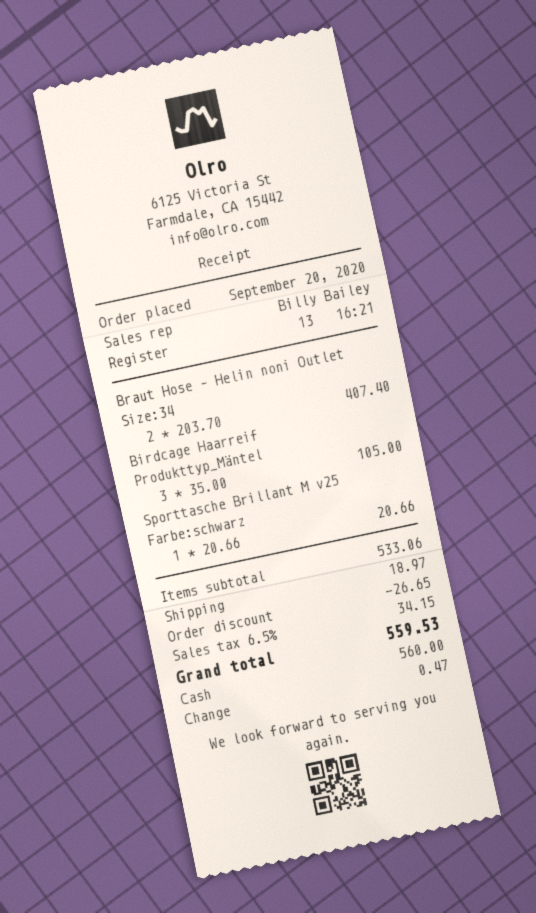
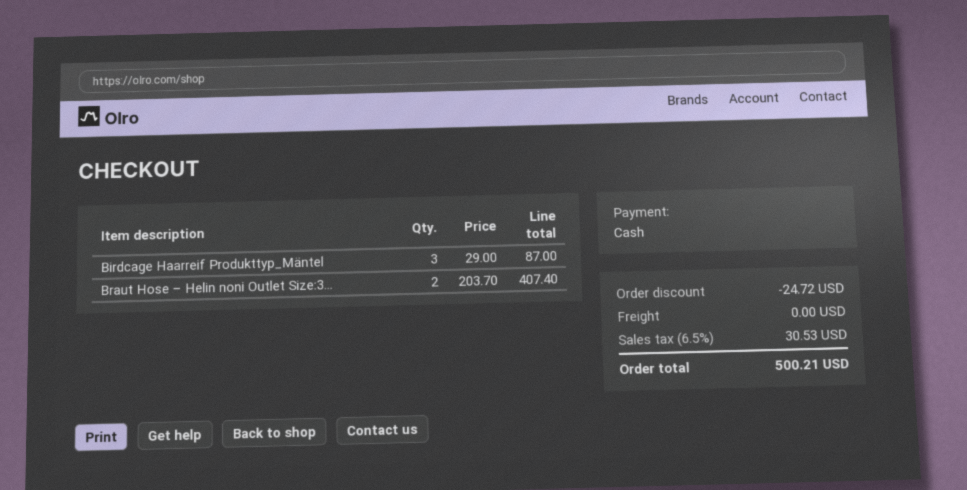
Birdcage Haarreif Produkttyp_Mäntel: 3 x 35.00 = 105.00 -> 3 x 29.00 = 87.00
Sporttasche Brillant M v25 Farbe:schwarz: 1 x 20.66 = 20.66 -> none
discount: 26.65 -> 24.72
shipping: 18.97 -> 0.00
tax: 6.5% = 34.15 -> 6.5% = 30.53
total: 559.53 -> 500.21

